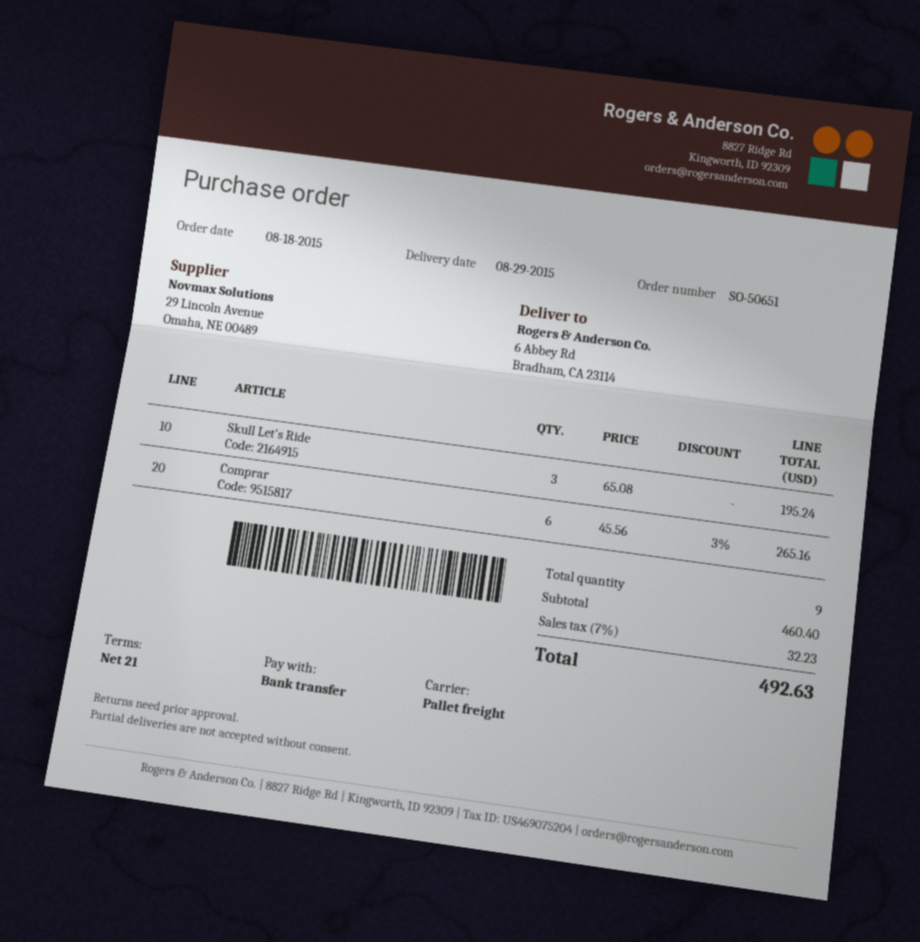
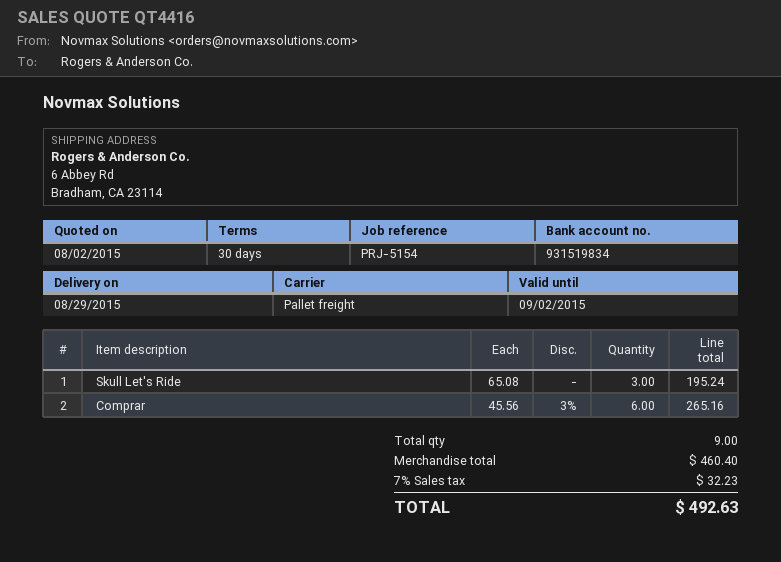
payment terms: 21 days -> 30 days

